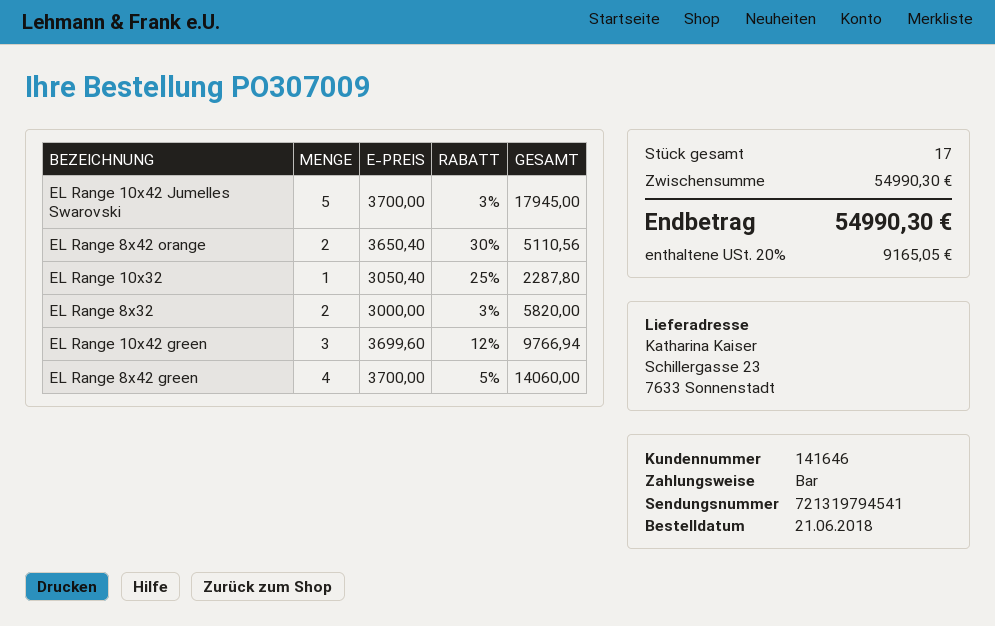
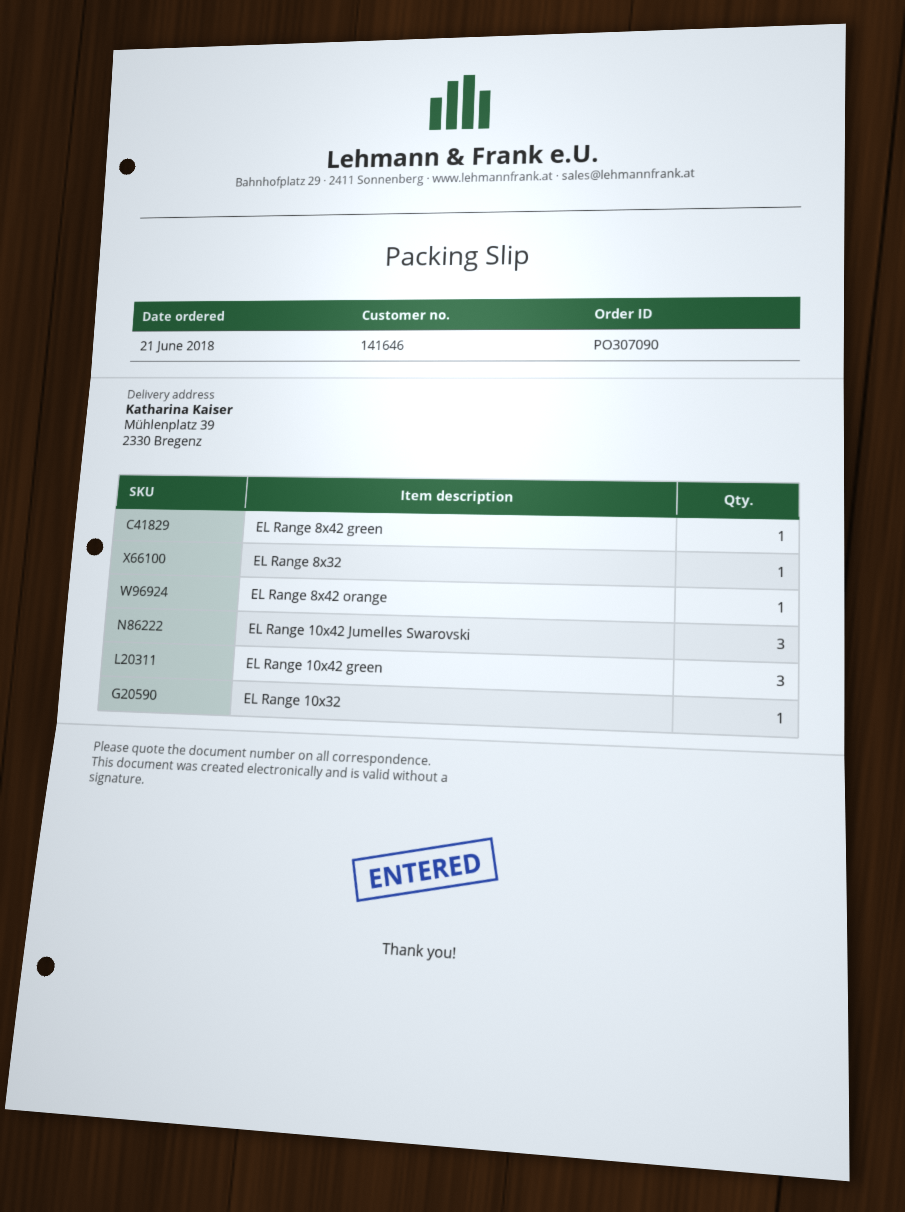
order number: PO307009 -> PO307090
ship to: Schillergasse 23, 7633 Sonnenstadt -> Mühlenplatz 39, 2330 Bregenz
EL Range 10x42 Jumelles Swarovski: 5 -> 3
EL Range 8x42 orange: 2 -> 1
EL Range 8x32: 2 -> 1
EL Range 8x42 green: 4 -> 1

